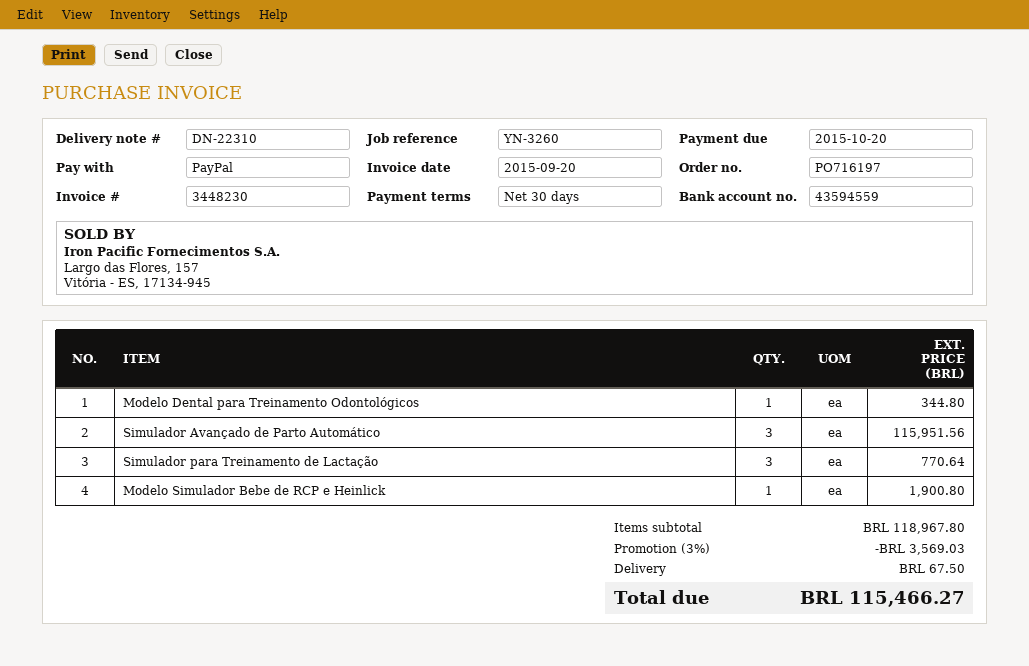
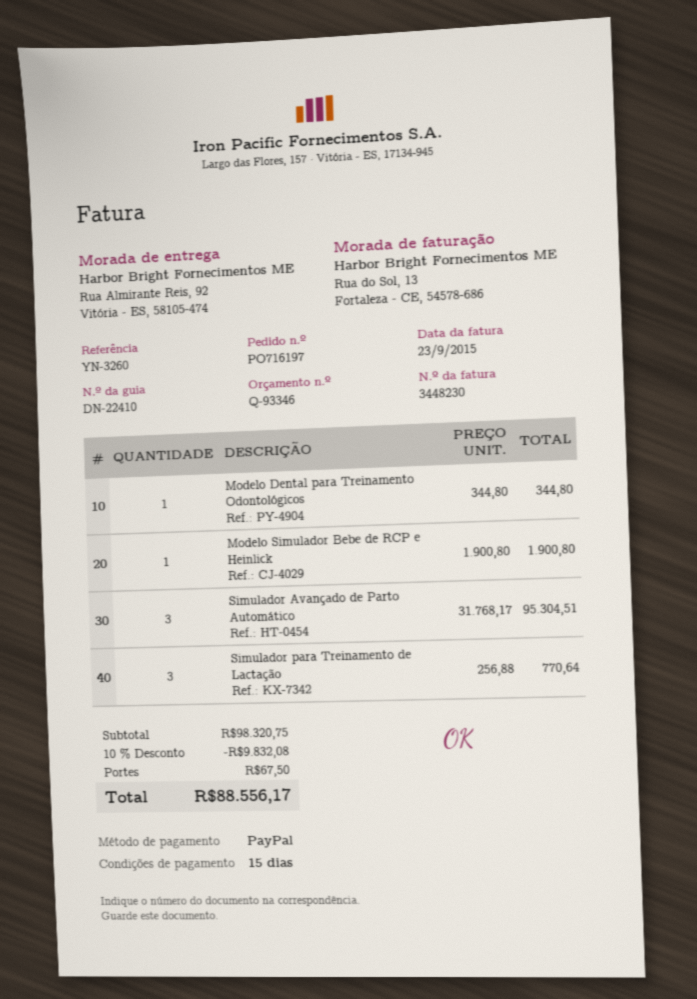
delivery note number: DN-22310 -> DN-22410
invoice date: 2015-09-20 -> 2015-09-23
payment terms: 30 days -> 15 days
Simulador Avançado de Parto Automático: 3 for 115951.56 -> 3 for 95304.51
subtotal: 118967.80 -> 98320.75
discount: 3% = 3569.03 -> 10% = 9832.08
total: 115466.27 -> 88556.17

